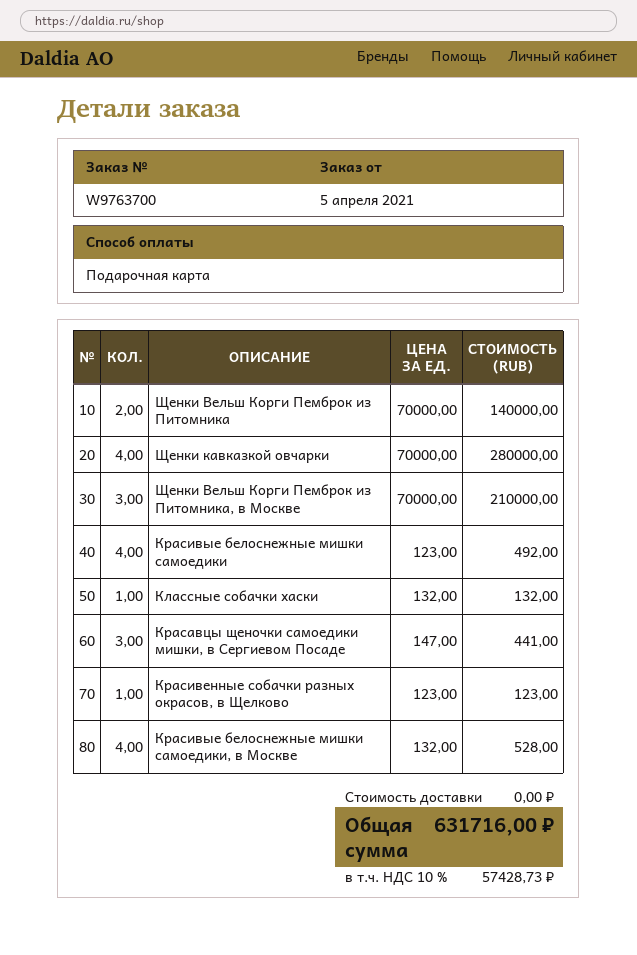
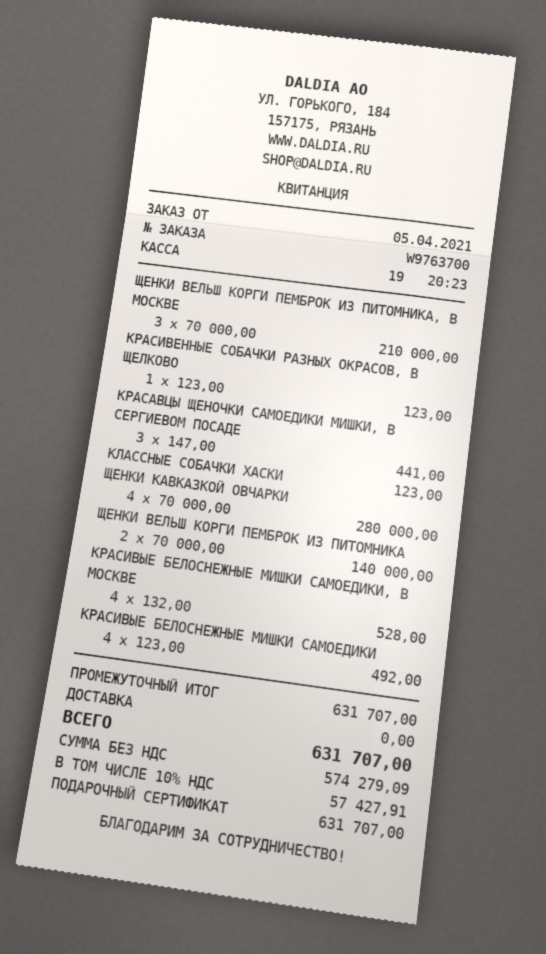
Классные собачки хаски: 1 x 132.00 = 132.00 -> 1 x 123.00 = 123.00
tax: 10% = 57428.73 -> 10% = 57427.91
total: 631716.00 -> 631707.00

